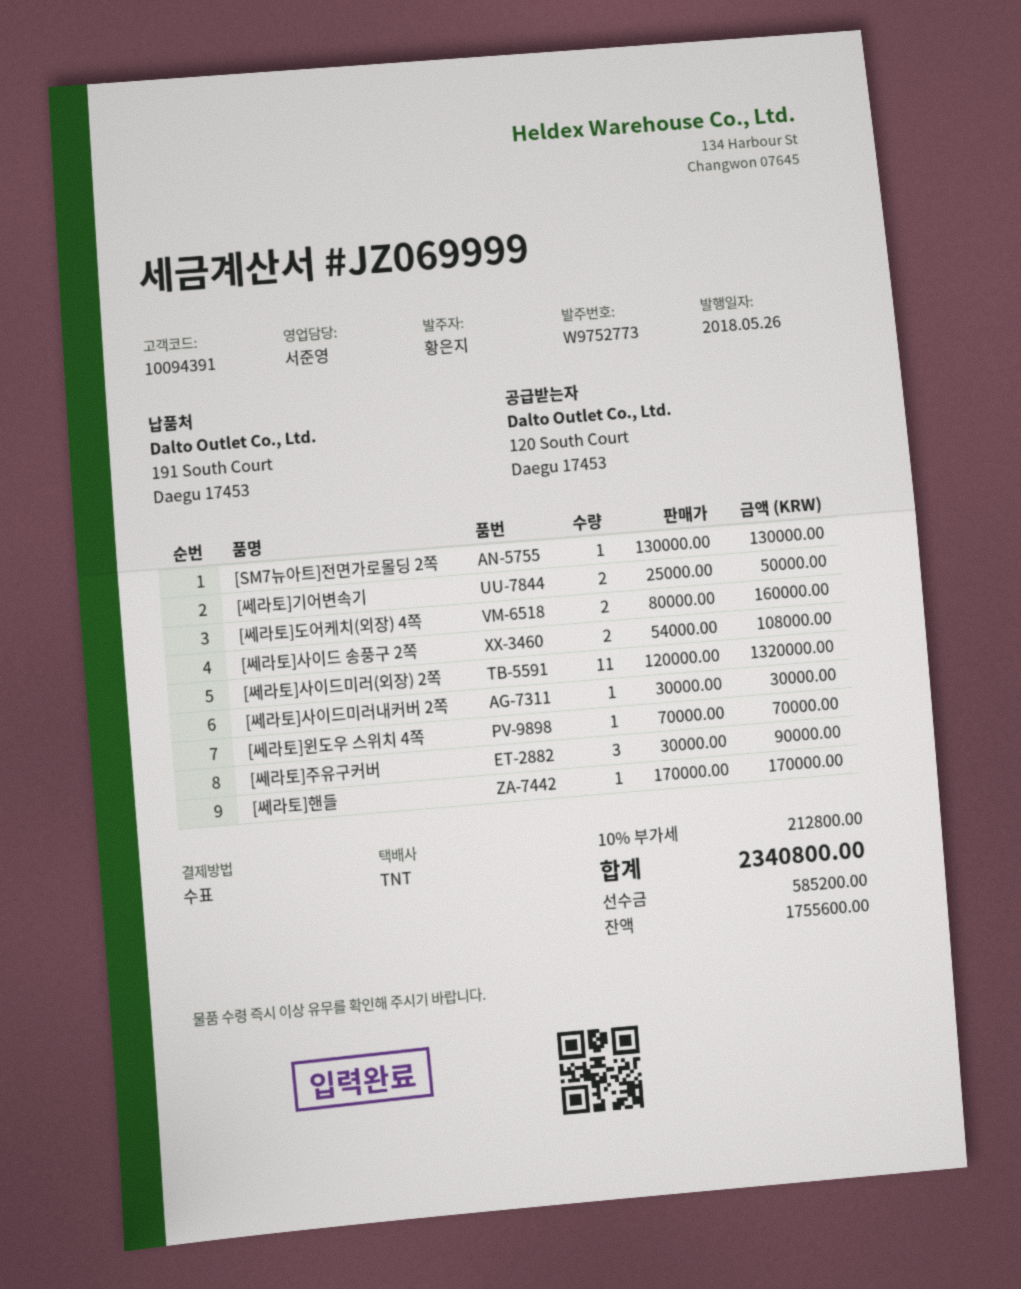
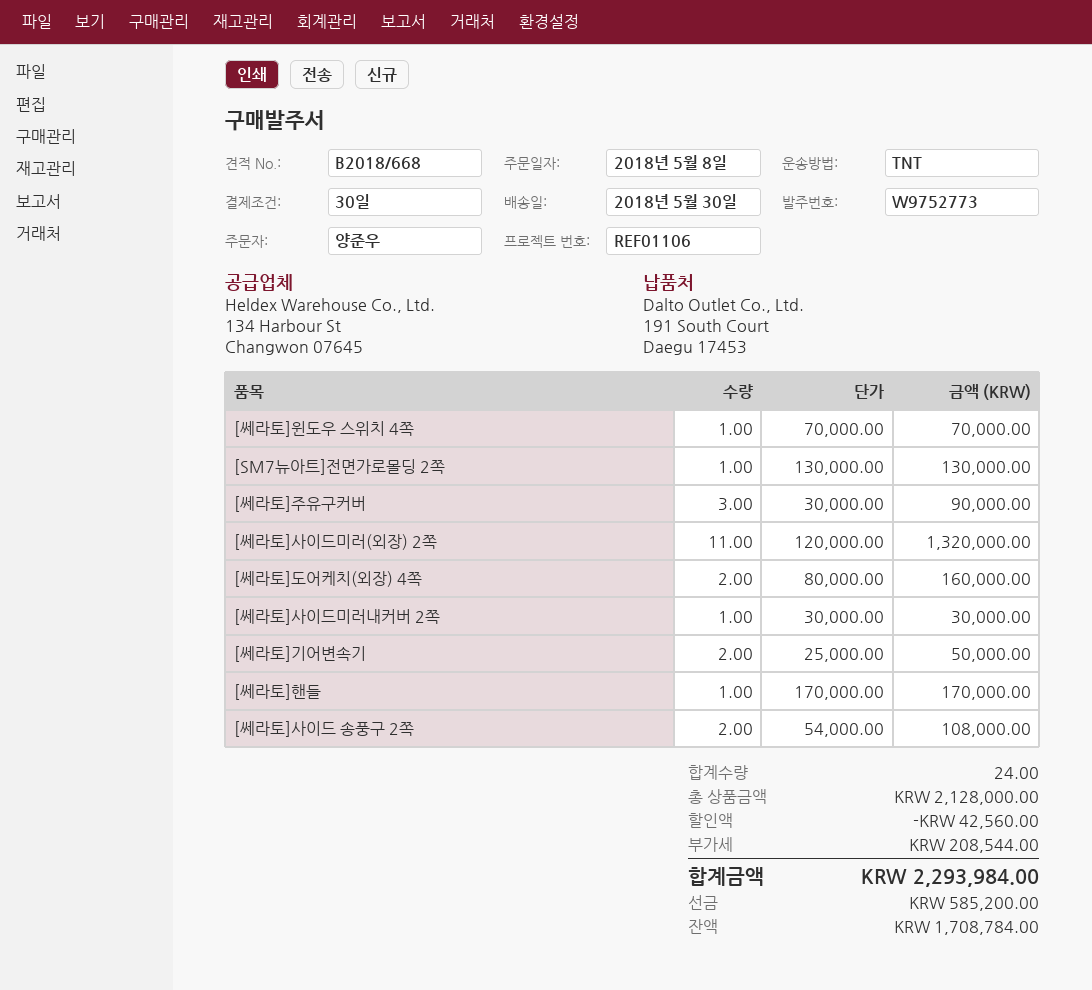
ordered by: 황은지 -> 양준우
discount: none -> 42560.00
tax: 212800.00 -> 208544.00
total: 2340800.00 -> 2293984.00
balance: 1755600.00 -> 1708784.00

